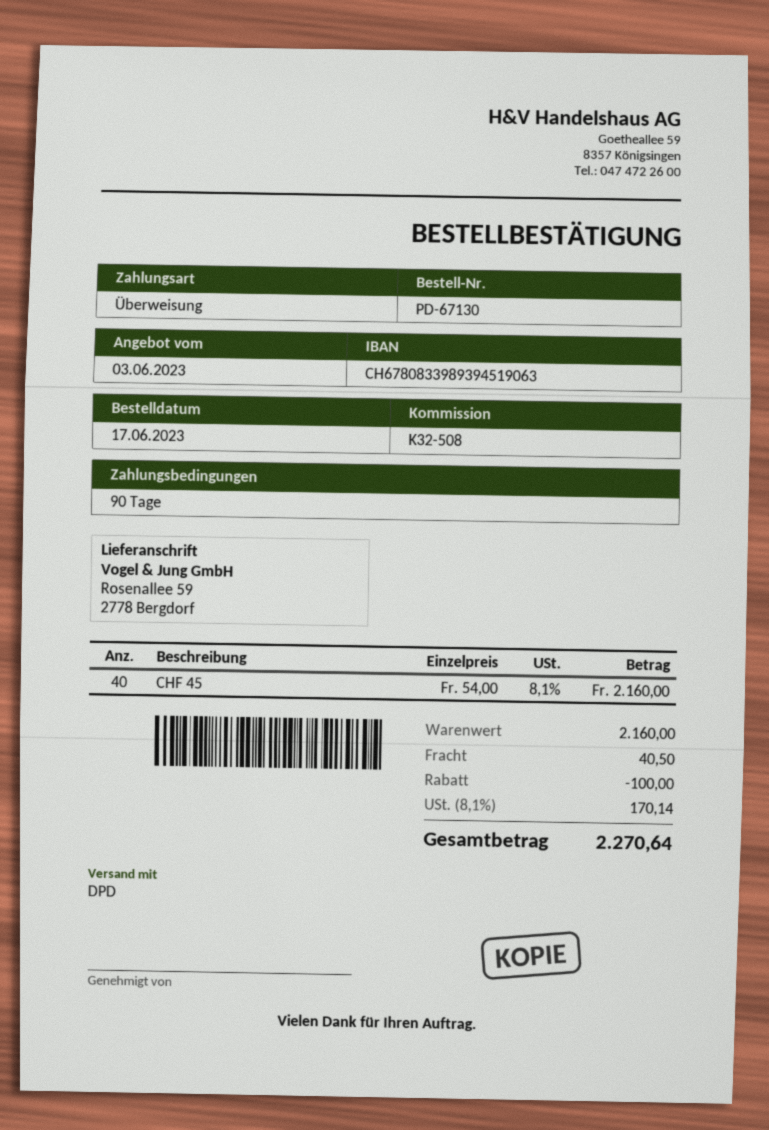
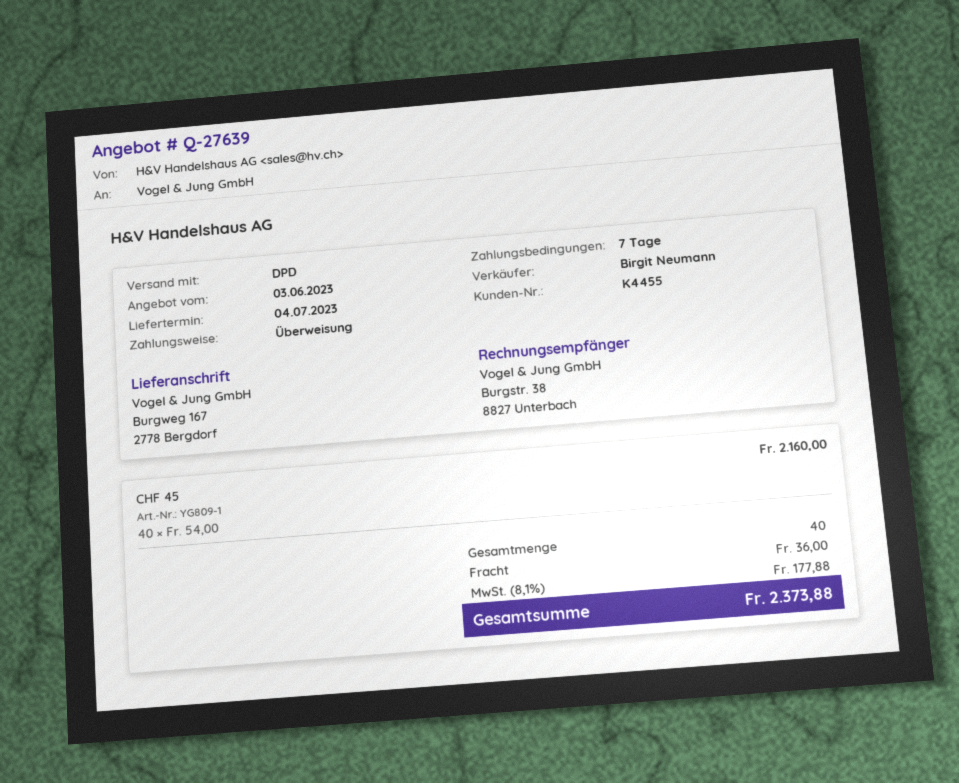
payment terms: 90 days -> 7 days
ship to: Rosenallee 59, 2778 Bergdorf -> Burgweg 167, 2778 Bergdorf
discount: 100.00 -> none
shipping: 40.50 -> 36.00
tax: 8.1% = 170.14 -> 8.1% = 177.88
total: 2270.64 -> 2373.88

